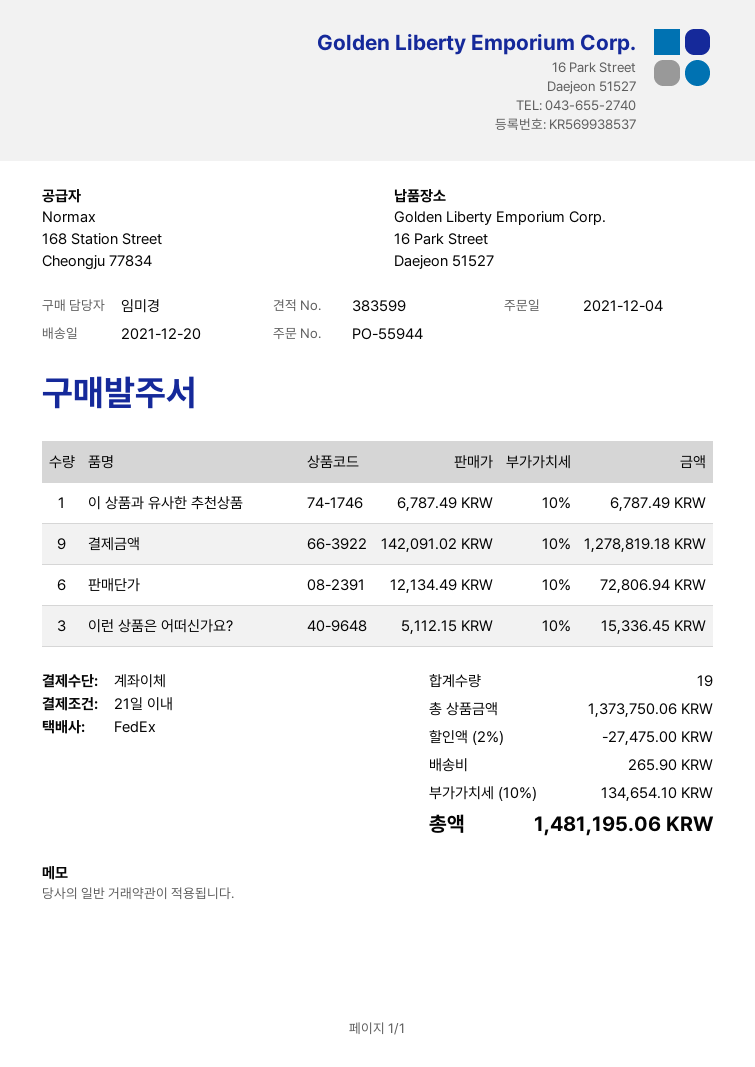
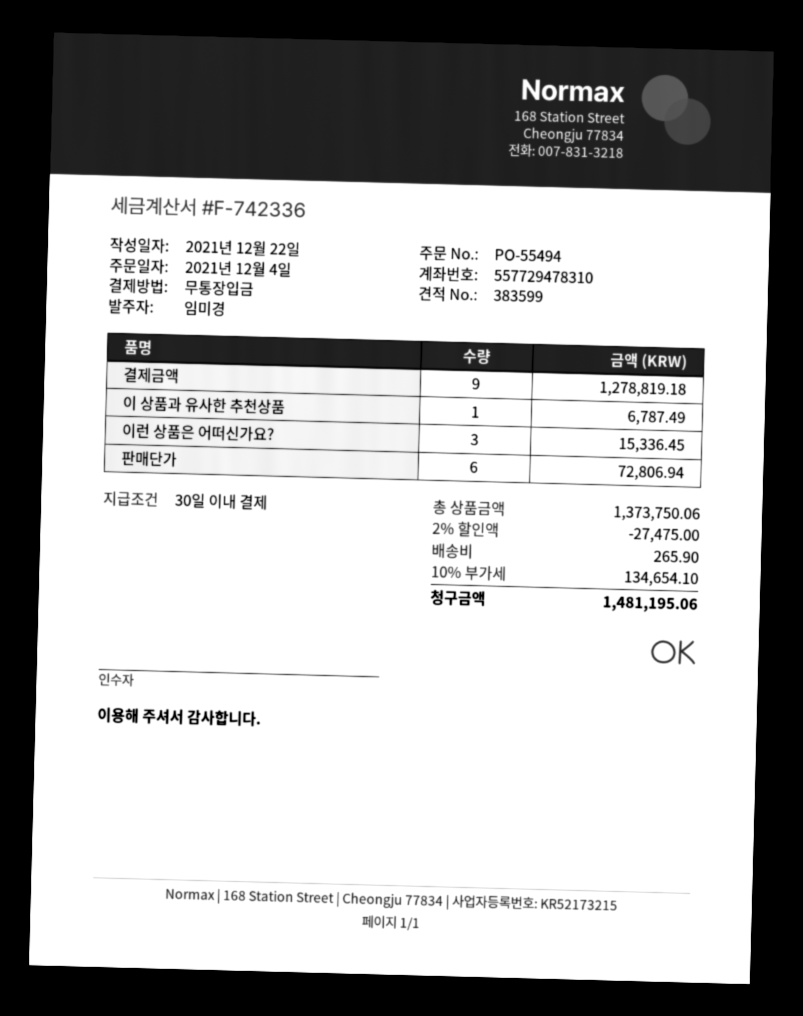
order number: PO-55944 -> PO-55494
payment terms: 21 days -> 30 days

